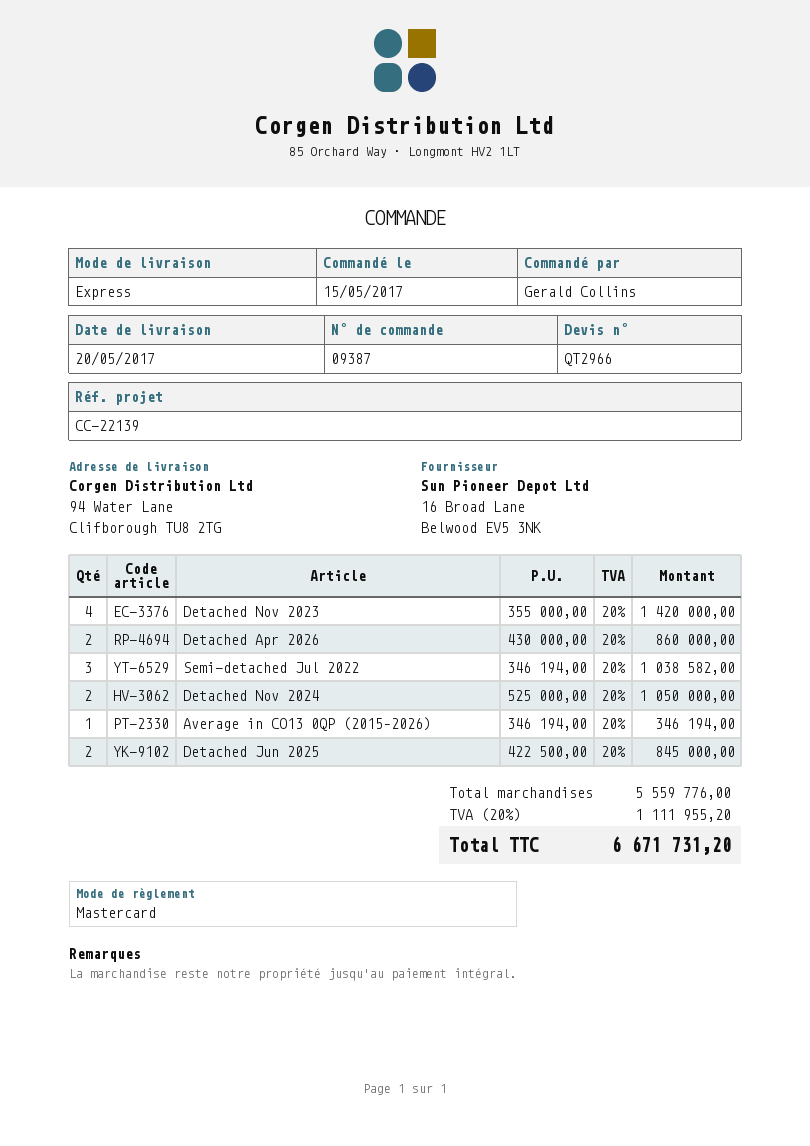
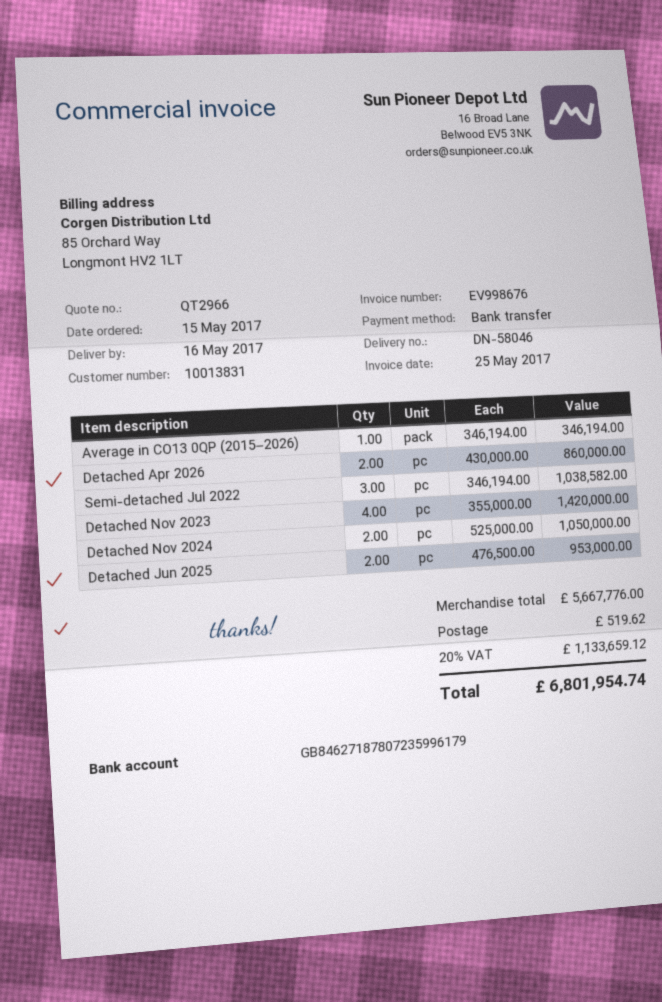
delivery date: 2017-05-20 -> 2017-05-16
payment method: Mastercard -> bank transfer
Detached Jun 2025: 2 x 422500.00 = 845000.00 -> 2 x 476500.00 = 953000.00
subtotal: 5559776.00 -> 5667776.00
shipping: none -> 519.62
tax: 20% = 1111955.20 -> 20% = 1133659.12
total: 6671731.20 -> 6801954.74

